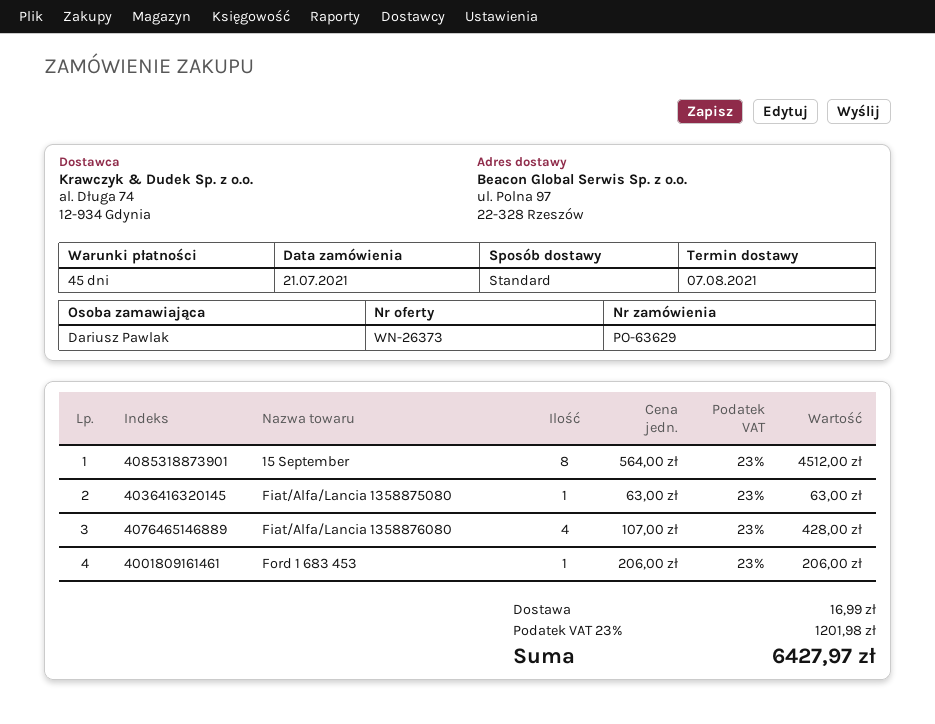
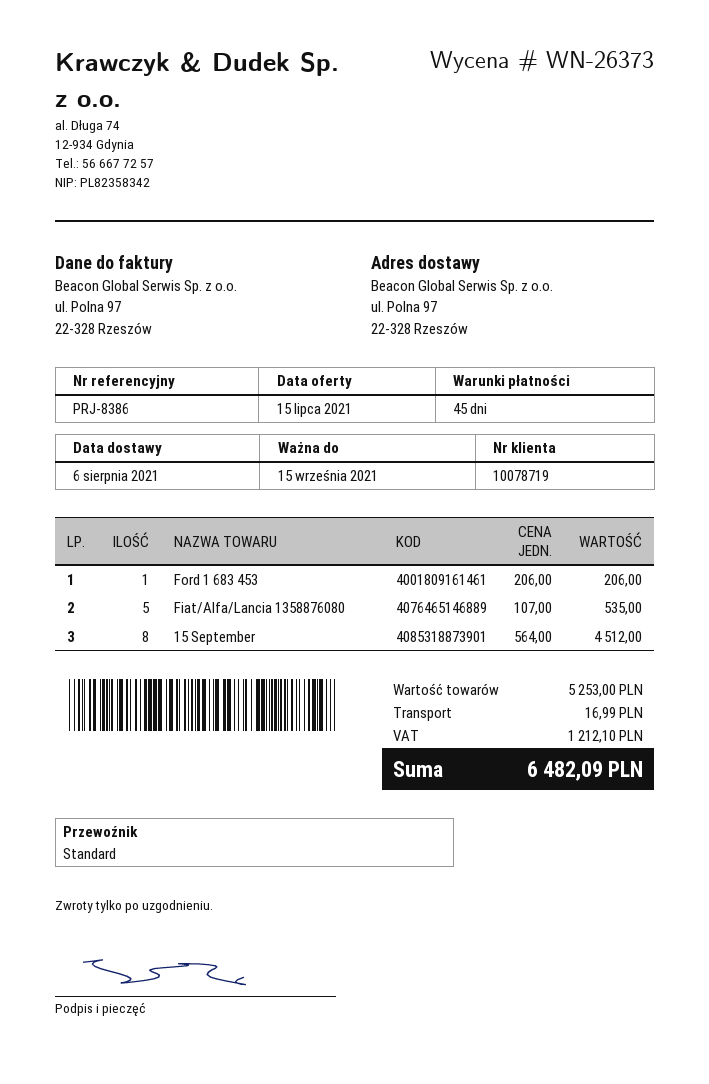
delivery date: 2021-08-07 -> 2021-08-06
Fiat/Alfa/Lancia 1358875080: 1 x 63.00 = 63.00 -> none
Fiat/Alfa/Lancia 1358876080: 4 x 107.00 = 428.00 -> 5 x 107.00 = 535.00
tax: 1201.98 -> 1212.10
total: 6427.97 -> 6482.09

